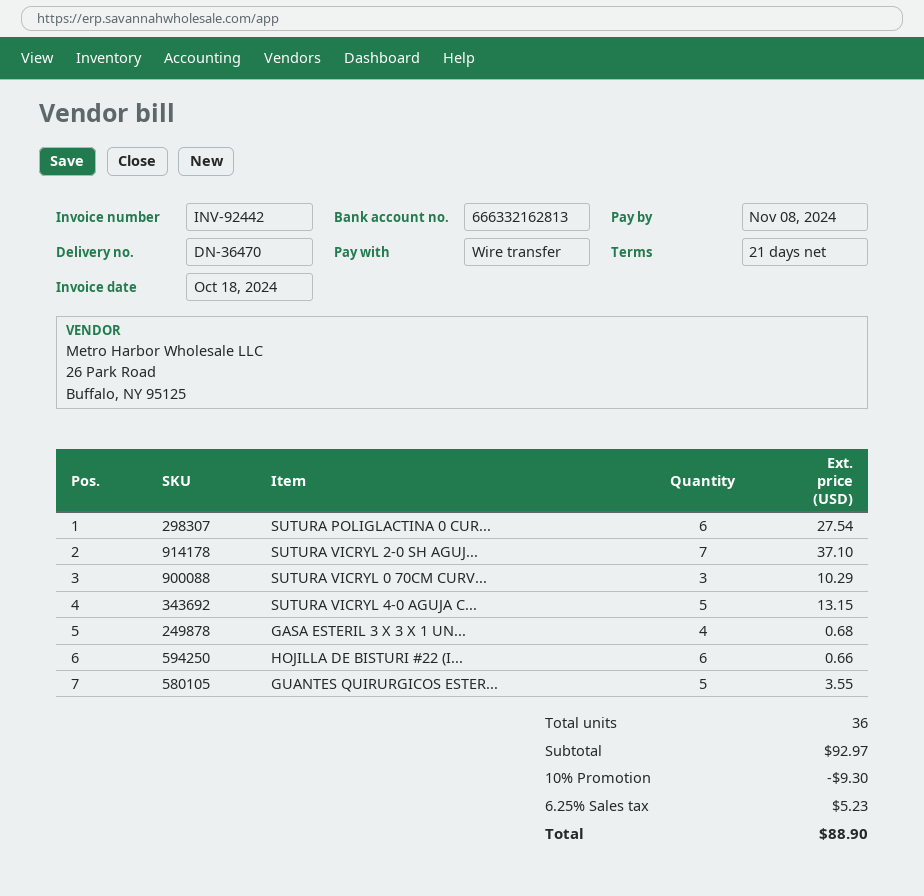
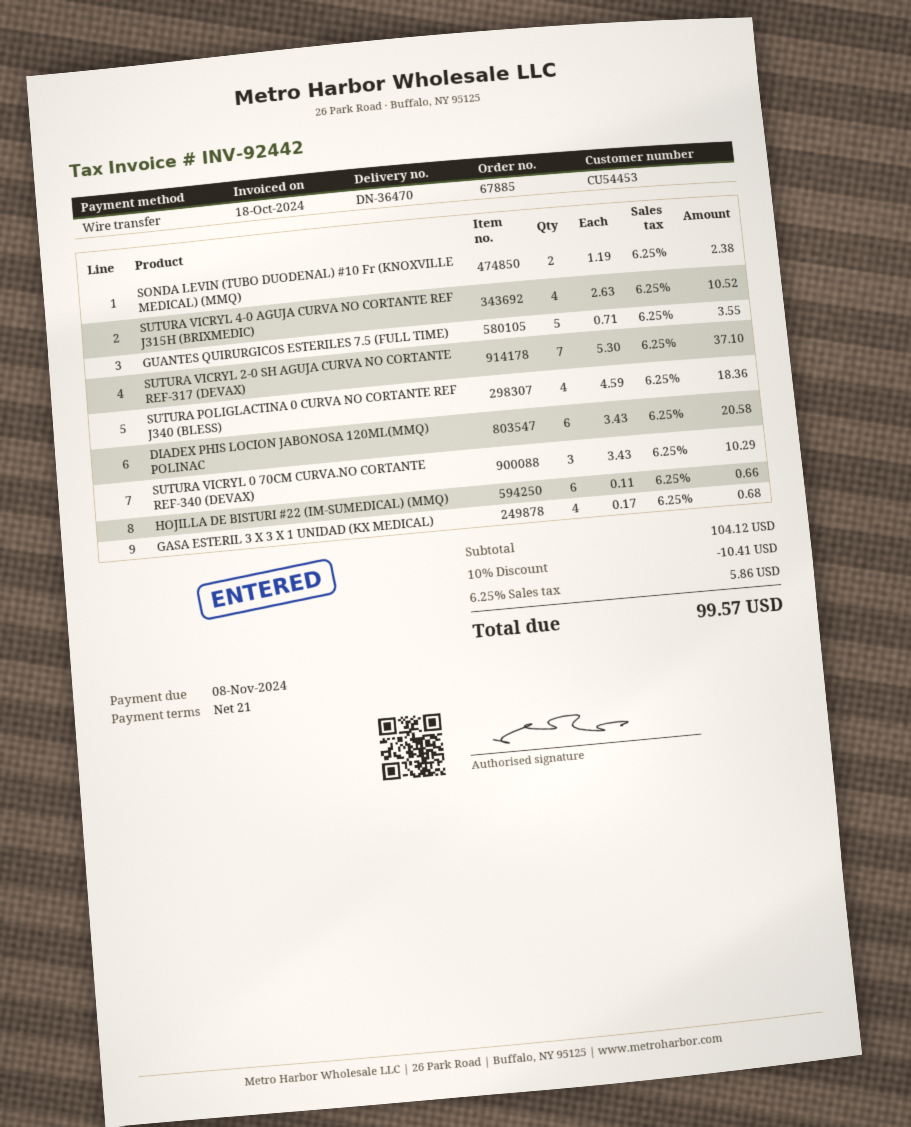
SUTURA POLIGLACTINA 0 CUR...: 6 for 27.54 -> 4 for 18.36
SUTURA VICRYL 4-0 AGUJA C...: 5 for 13.15 -> 4 for 10.52
SONDA LEVIN (TUBO DUODENAL) #10 Fr (KNOXVILLE MEDICAL) (MMQ): none -> 2 for 2.38
DIADEX PHIS LOCION JABONOSA 120ML(MMQ) POLINAC: none -> 6 for 20.58
subtotal: 92.97 -> 104.12
discount: 10% = 9.30 -> 10% = 10.41
tax: 6.25% = 5.23 -> 6.25% = 5.86
total: 88.90 -> 99.57

